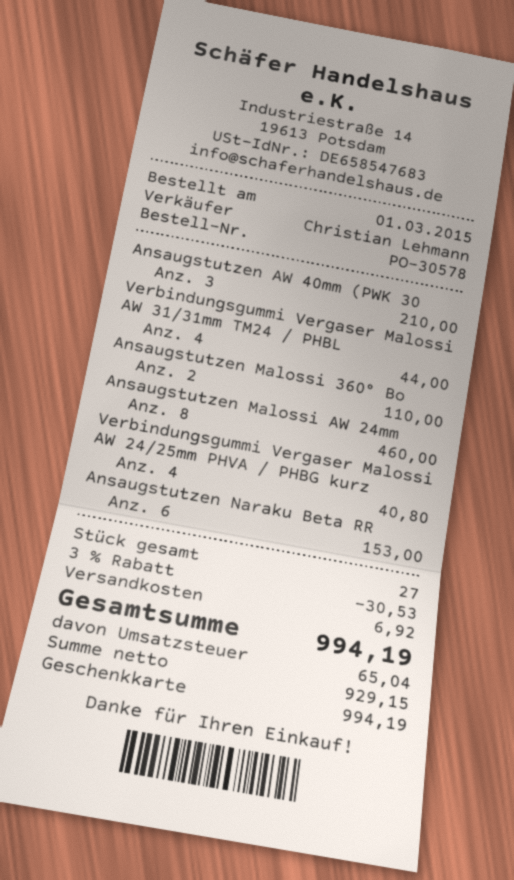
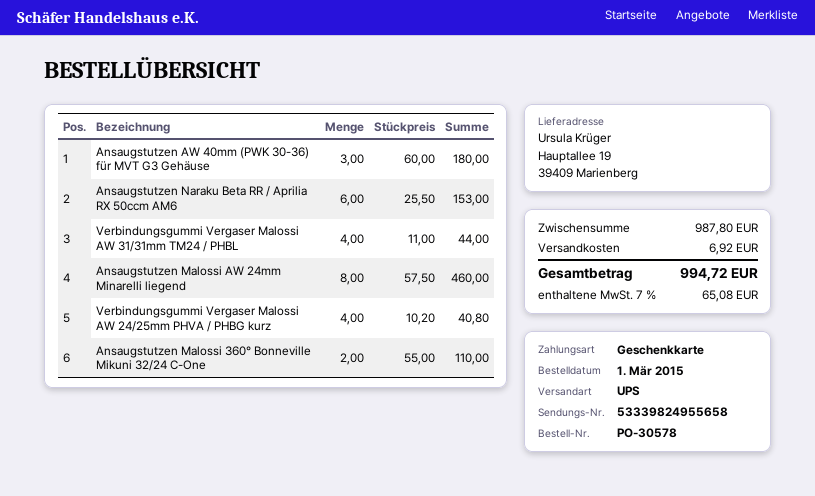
Ansaugstutzen AW 40mm (PWK 30: 3 for 210.00 -> 3 for 180.00
discount: 3% = 30.53 -> none
tax: 65.04 -> 65.08
total: 994.19 -> 994.72

